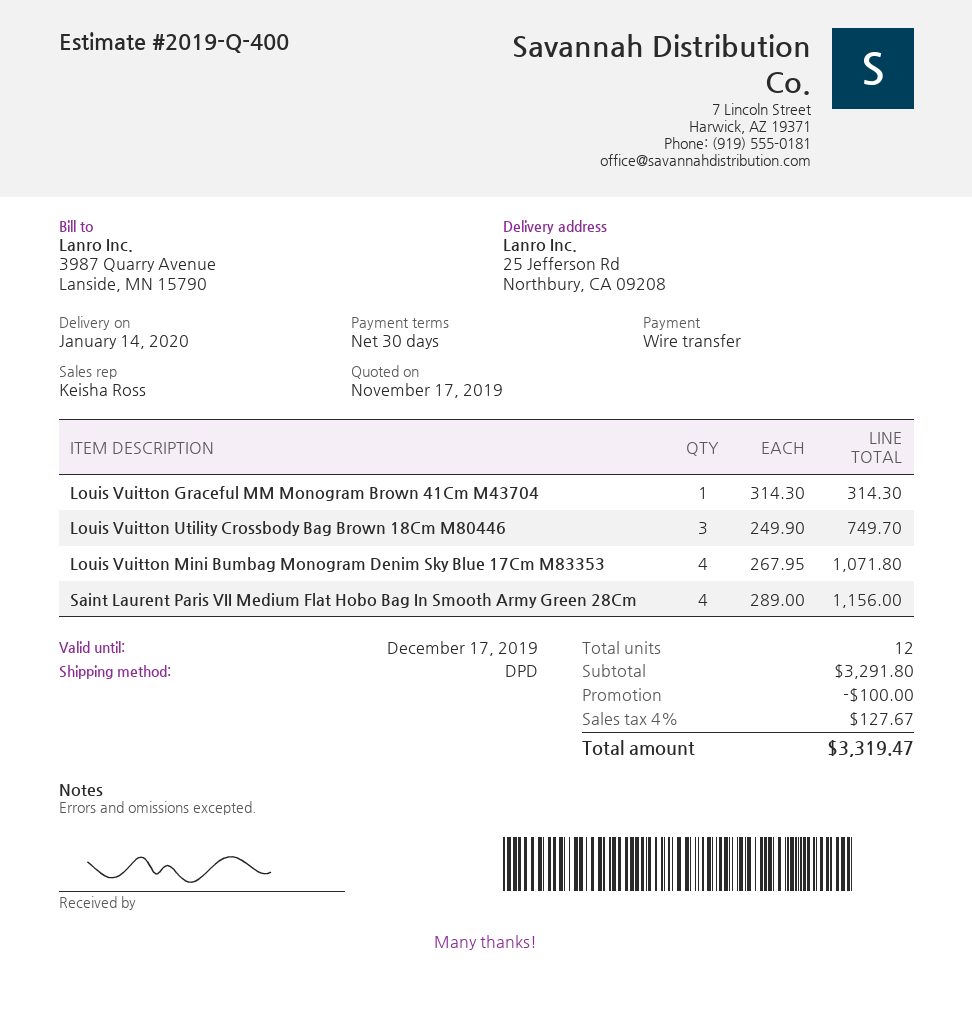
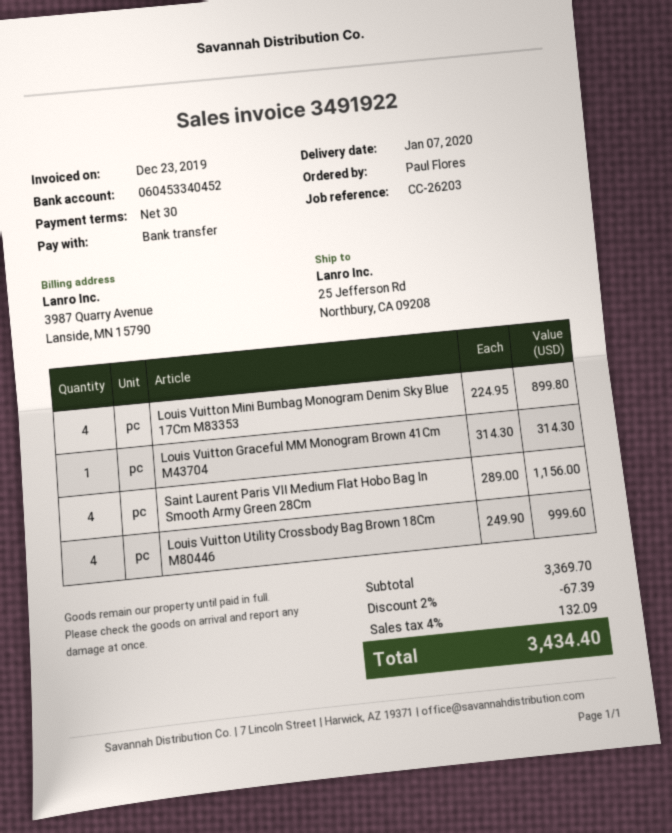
delivery date: 2020-01-14 -> 2020-01-07
Louis Vuitton Utility Crossbody Bag Brown 18Cm M80446: 3 x 249.90 = 749.70 -> 4 x 249.90 = 999.60
Louis Vuitton Mini Bumbag Monogram Denim Sky Blue 17Cm M83353: 4 x 267.95 = 1071.80 -> 4 x 224.95 = 899.80
subtotal: 3291.80 -> 3369.70
discount: 100.00 -> 67.39
tax: 4% = 127.67 -> 4% = 132.09
total: 3319.47 -> 3434.40

